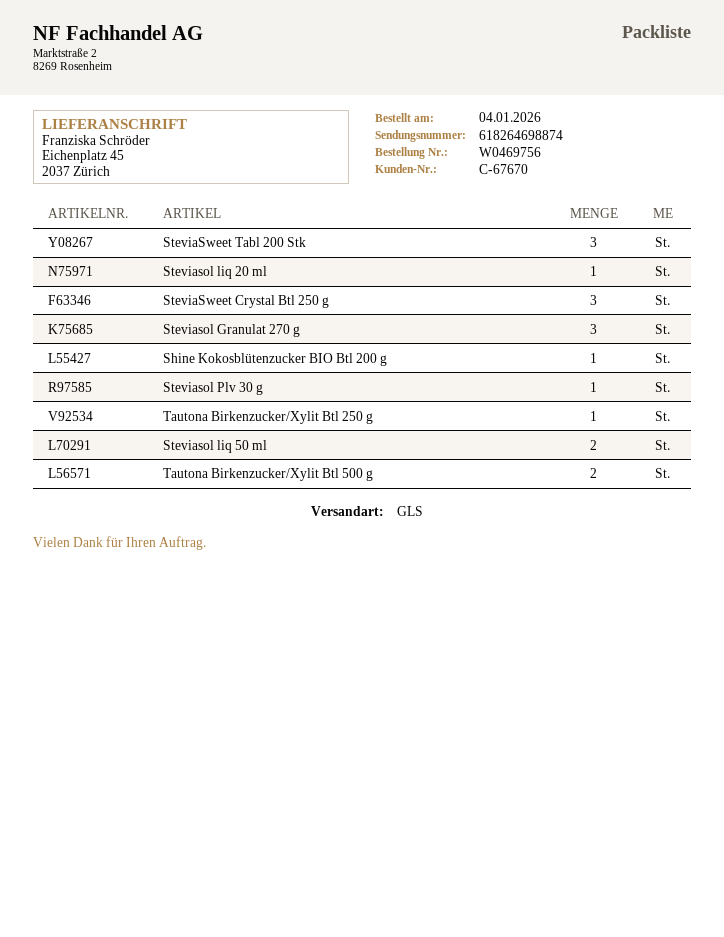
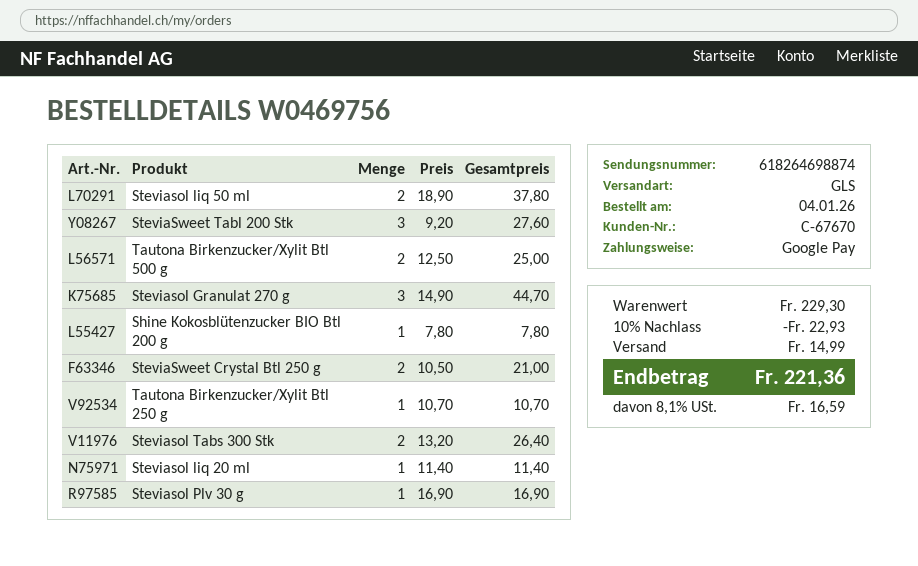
SteviaSweet Crystal Btl 250 g: 3 -> 2
Steviasol Tabs 300 Stk: none -> 2

